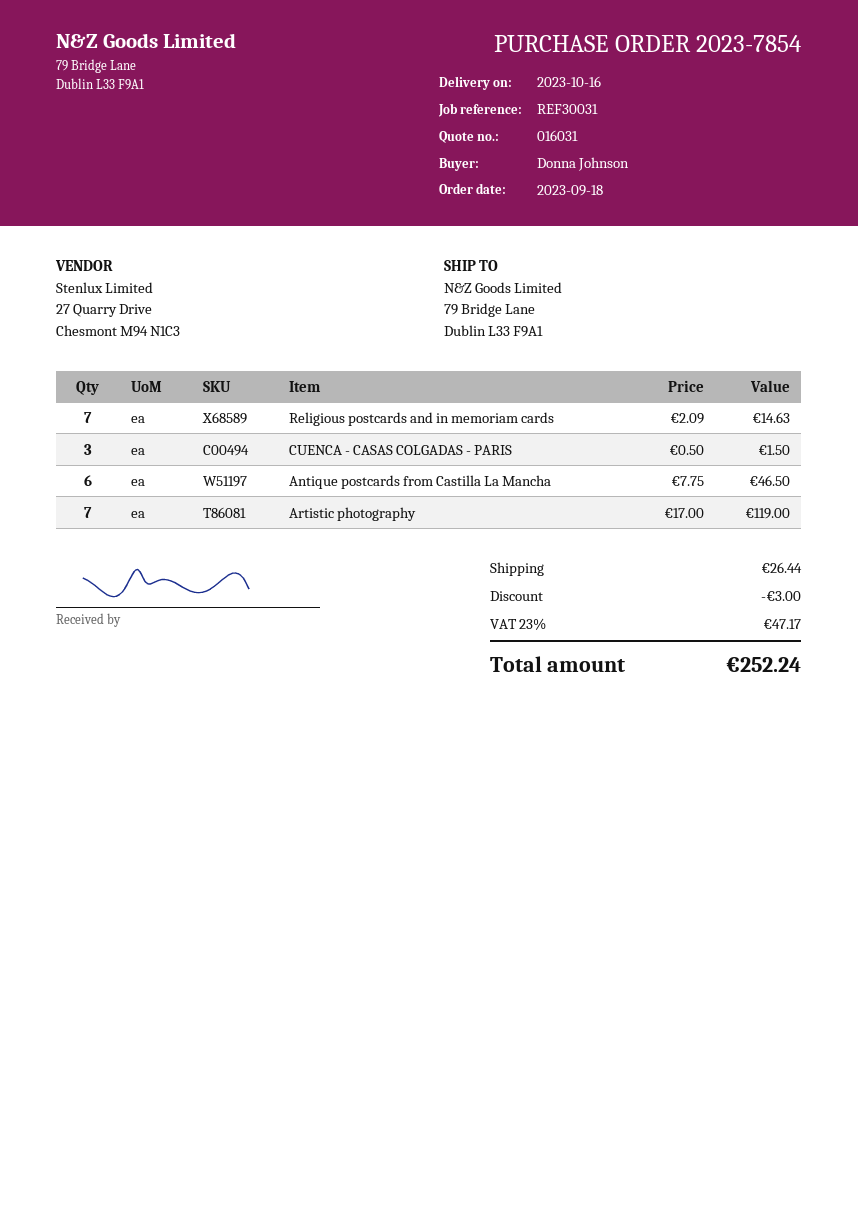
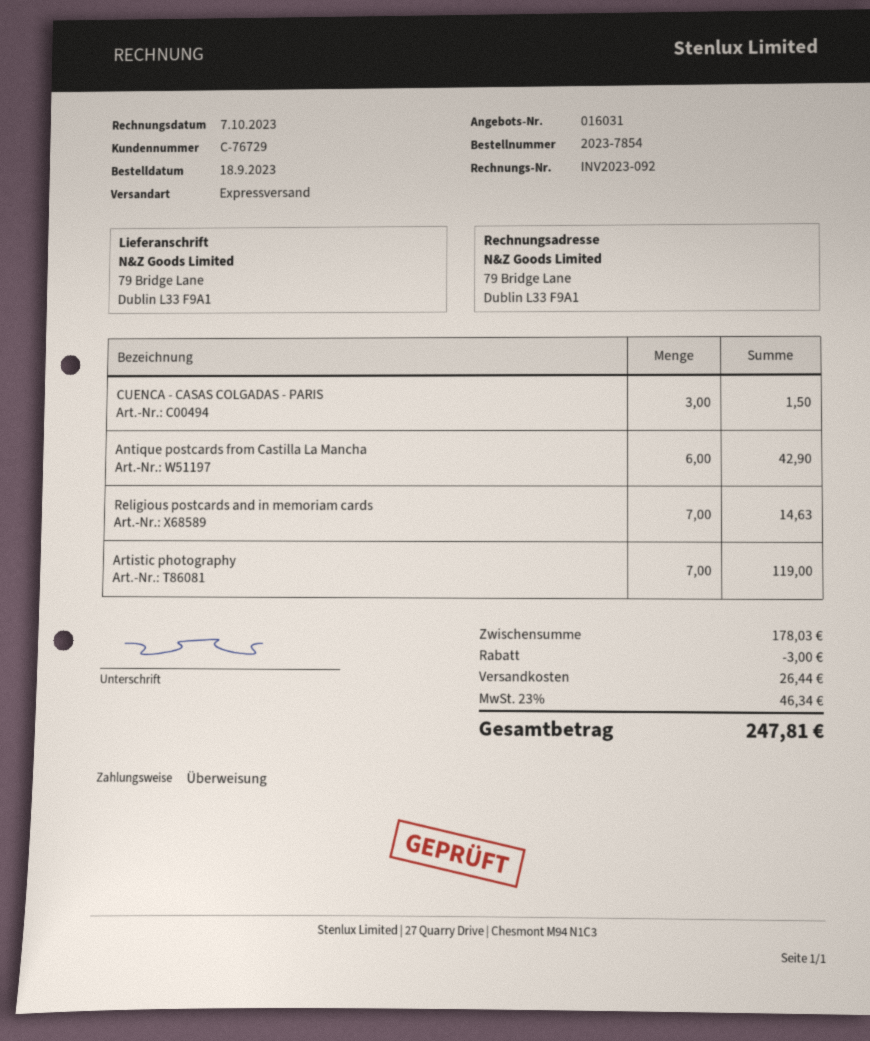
Antique postcards from Castilla La Mancha: 6 for 46.50 -> 6 for 42.90
tax: 23% = 47.17 -> 23% = 46.34
total: 252.24 -> 247.81

